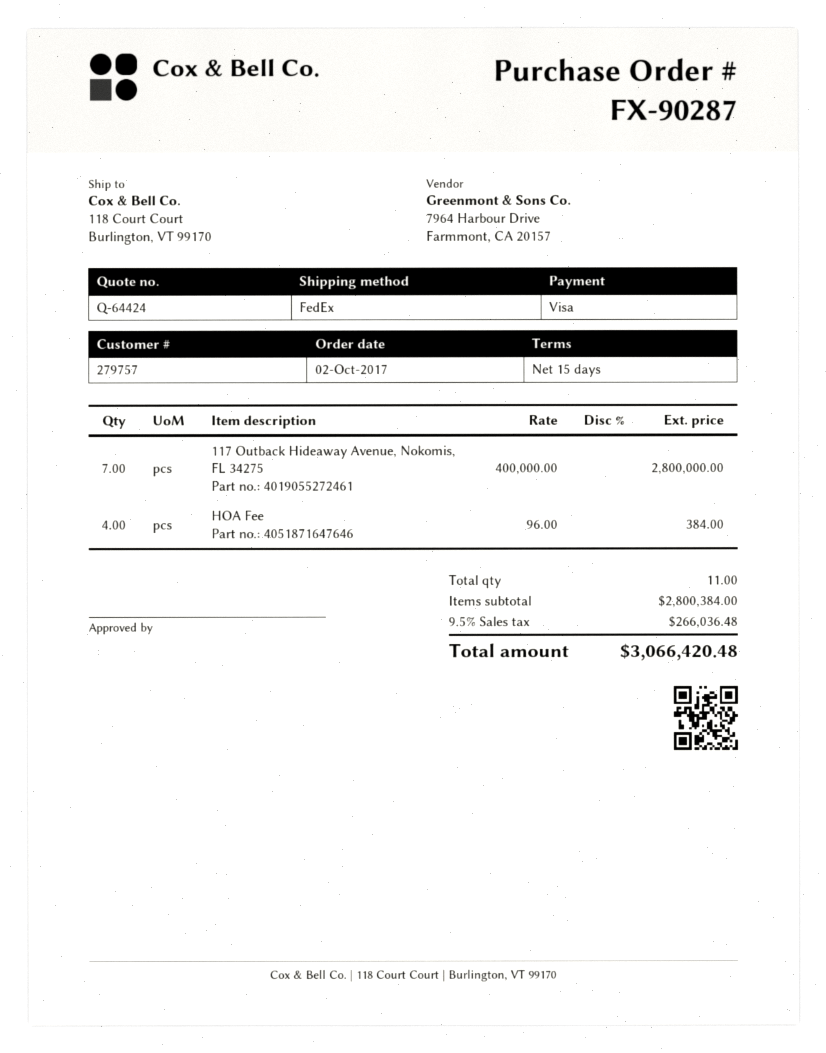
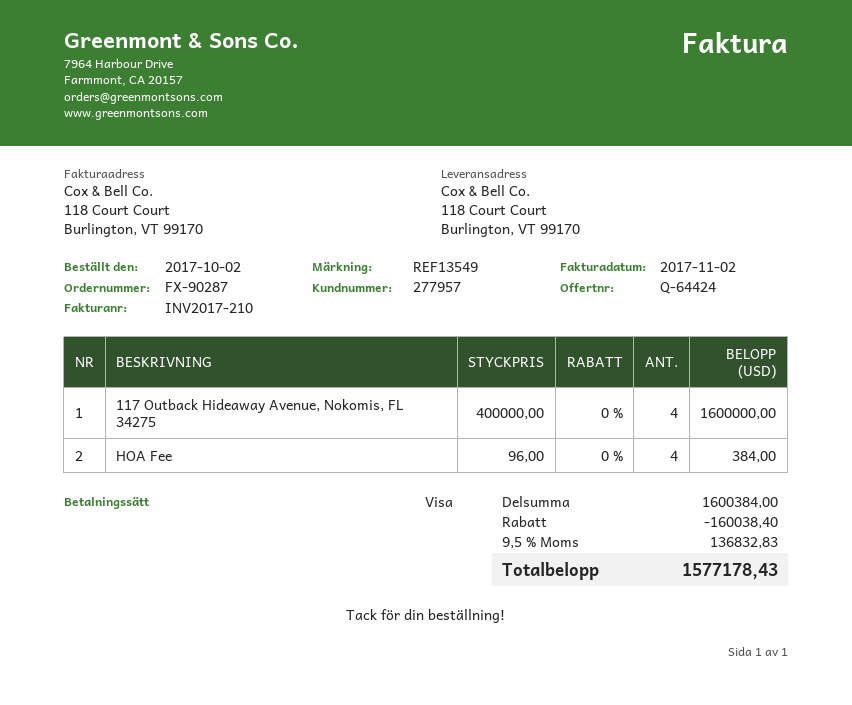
customer number: 279757 -> 277957
117 Outback Hideaway Avenue, Nokomis, FL 34275: 7 x 400000.00 = 2800000.00 -> 4 x 400000.00 = 1600000.00
subtotal: 2800384.00 -> 1600384.00
discount: none -> 160038.40
tax: 9.5% = 266036.48 -> 9.5% = 136832.83
total: 3066420.48 -> 1577178.43

